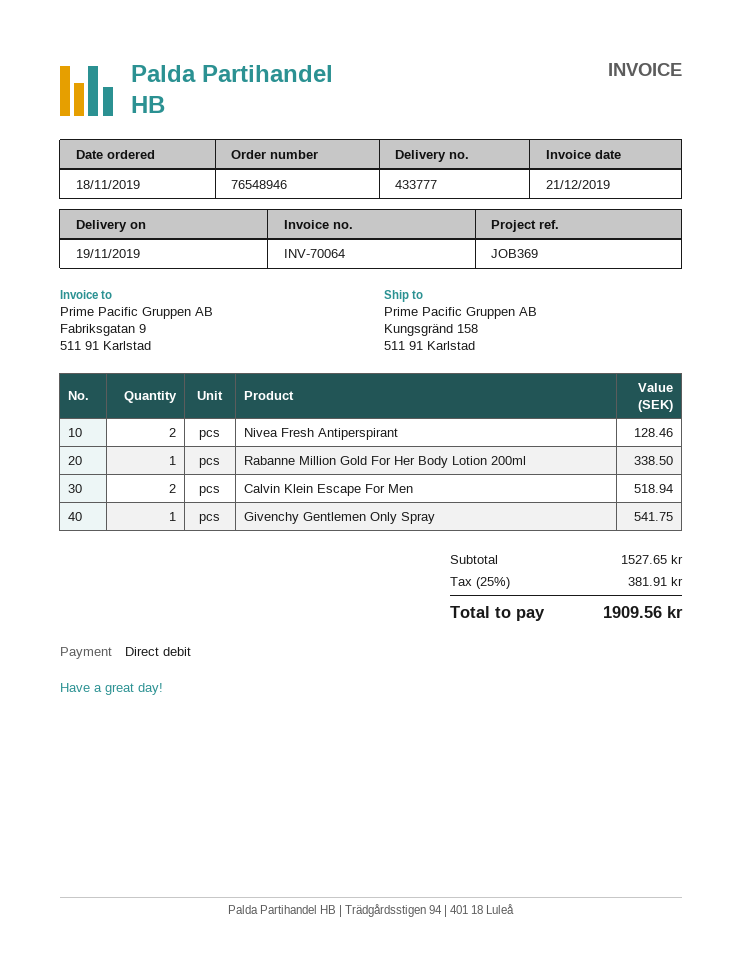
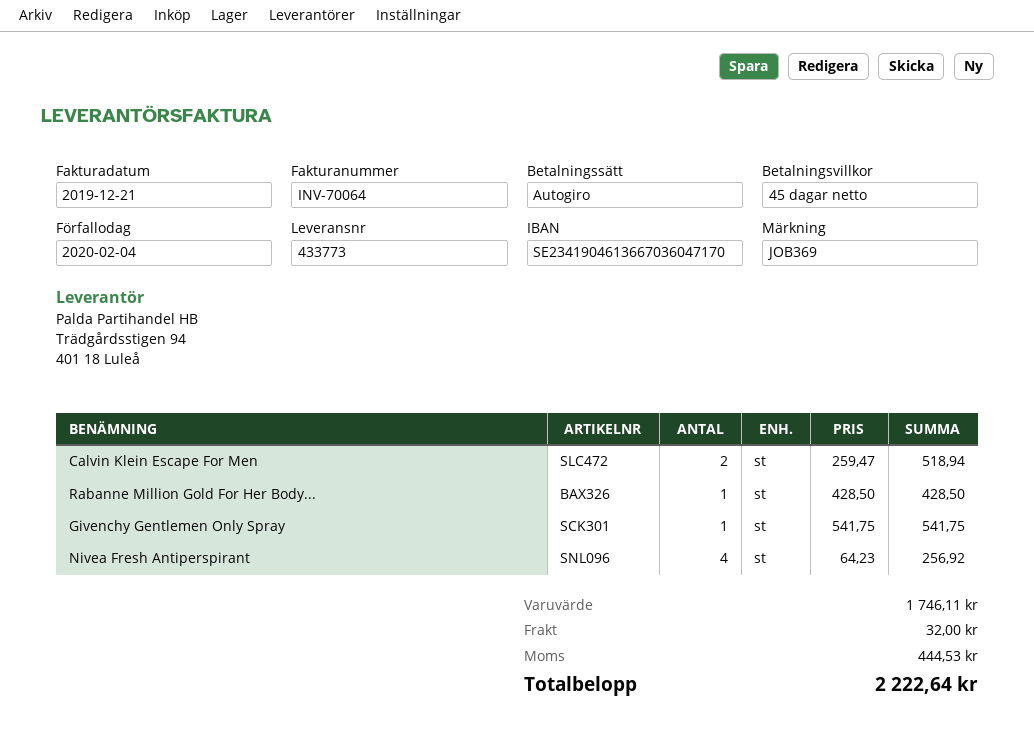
delivery note number: 433777 -> 433773
Nivea Fresh Antiperspirant: 2 for 128.46 -> 4 for 256.92
Rabanne Million Gold For Her Body Lotion 200ml: 1 for 338.50 -> 1 for 428.50
subtotal: 1527.65 -> 1746.11
shipping: none -> 32.00
tax: 381.91 -> 444.53
total: 1909.56 -> 2222.64

